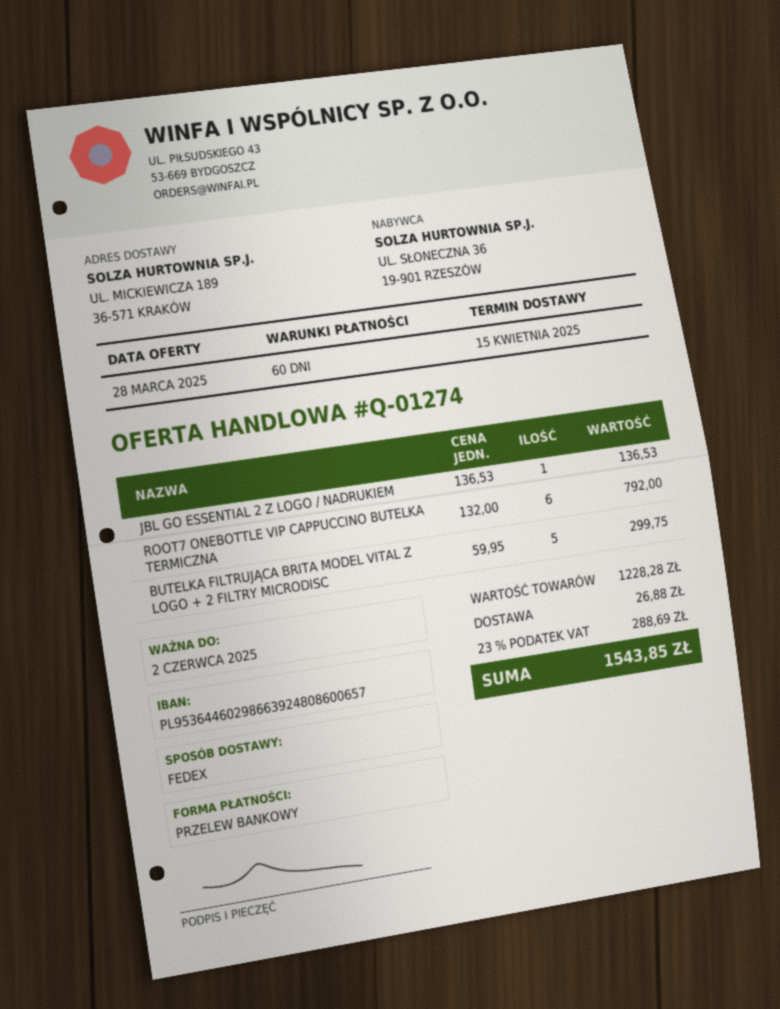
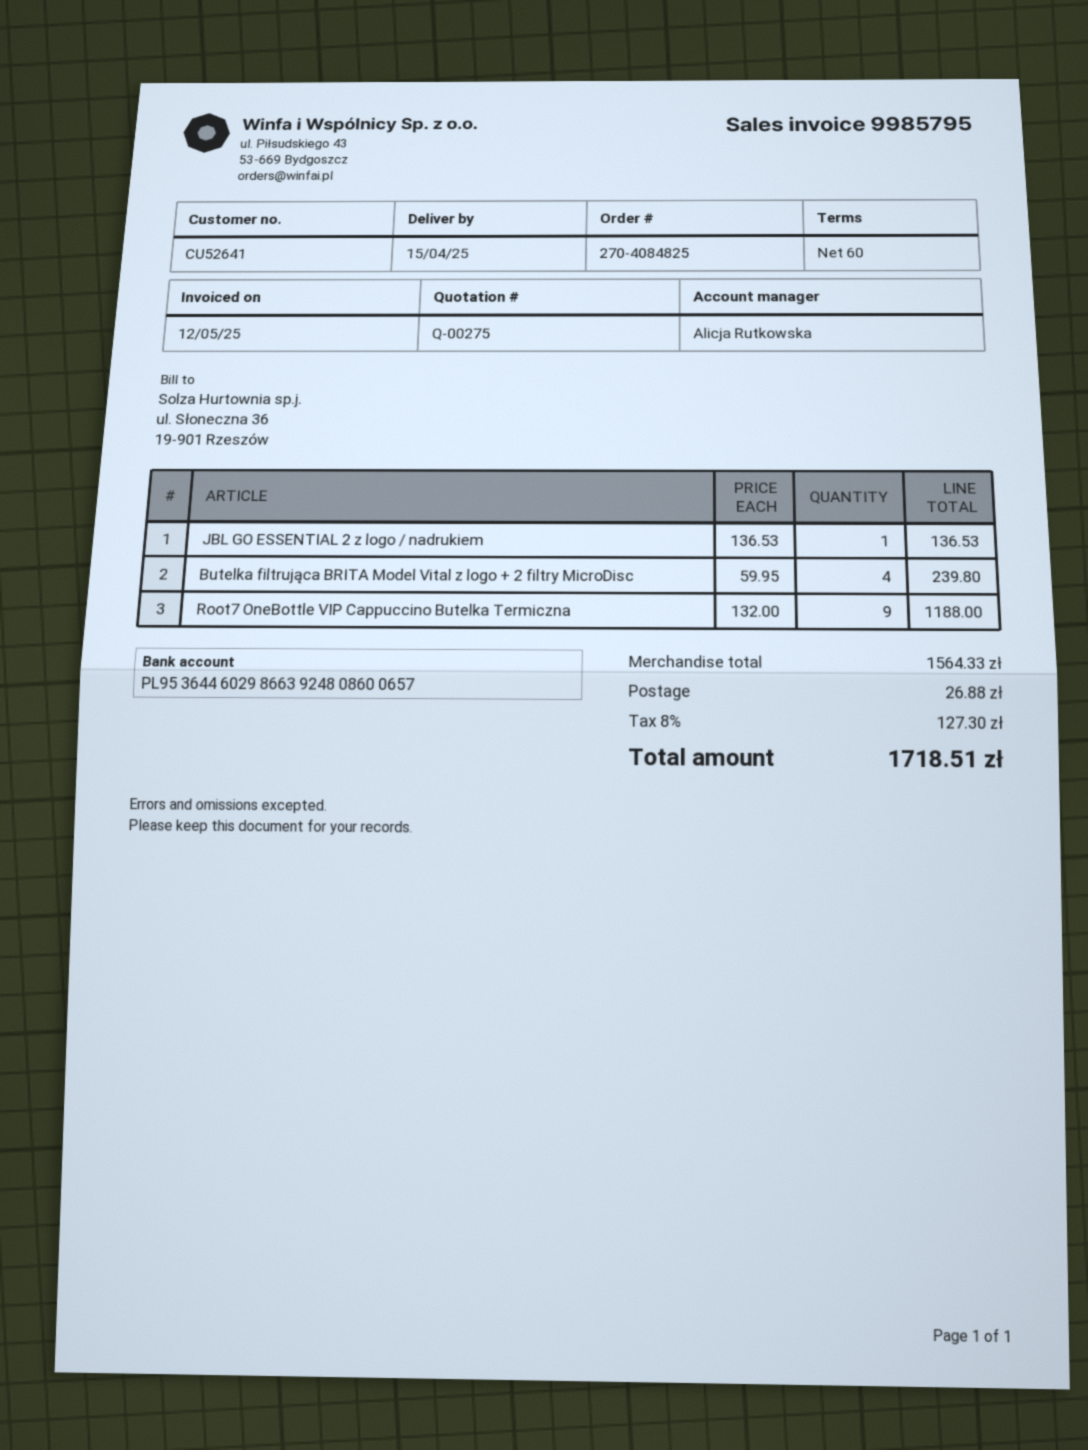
quote number: Q-01274 -> Q-00275
ROOT7 ONEBOTTLE VIP CAPPUCCINO BUTELKA TERMICZNA: 6 x 132.00 = 792.00 -> 9 x 132.00 = 1188.00
BUTELKA FILTRUJĄCA BRITA MODEL VITAL Z LOGO + 2 FILTRY MICRODISC: 5 x 59.95 = 299.75 -> 4 x 59.95 = 239.80
subtotal: 1228.28 -> 1564.33
tax: 23% = 288.69 -> 8% = 127.30
total: 1543.85 -> 1718.51

